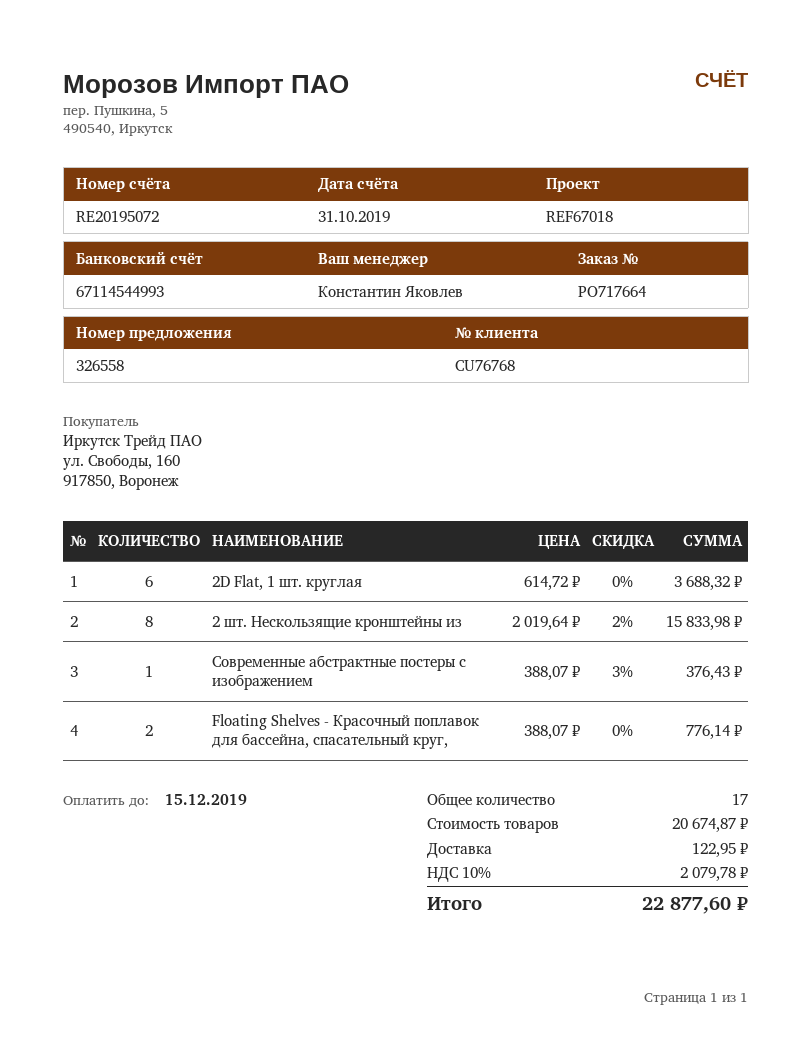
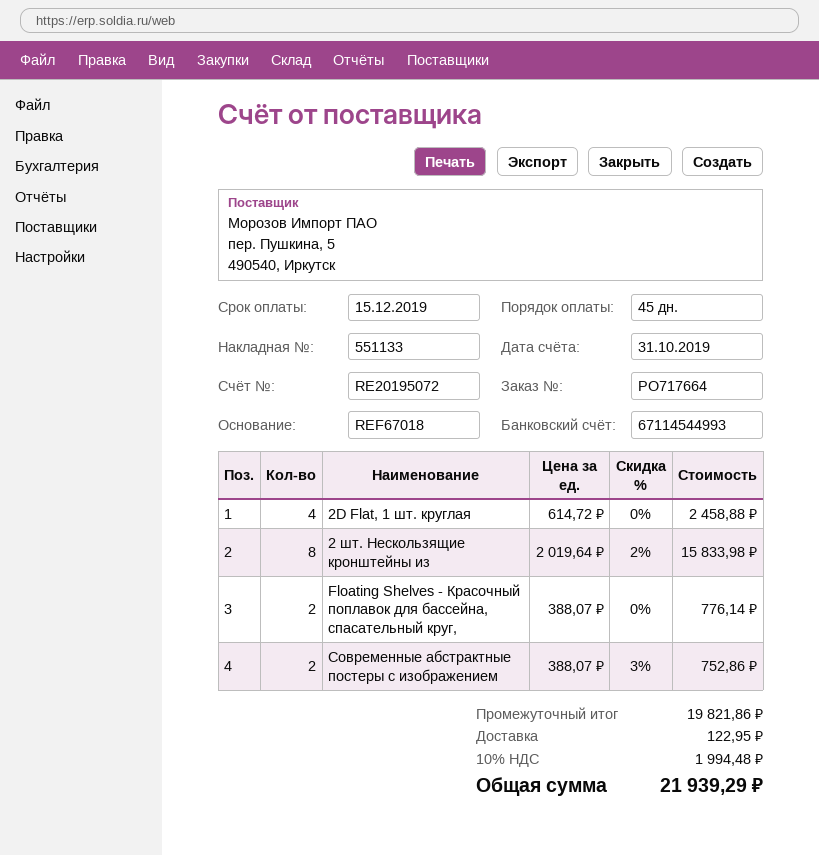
2D Flat, 1 шт. круглая: 6 x 614.72 = 3688.32 -> 4 x 614.72 = 2458.88
Современные абстрактные постеры с изображением: 1 x 388.07 - 3% = 376.43 -> 2 x 388.07 - 3% = 752.86
subtotal: 20674.87 -> 19821.86
tax: 10% = 2079.78 -> 10% = 1994.48
total: 22877.60 -> 21939.29

